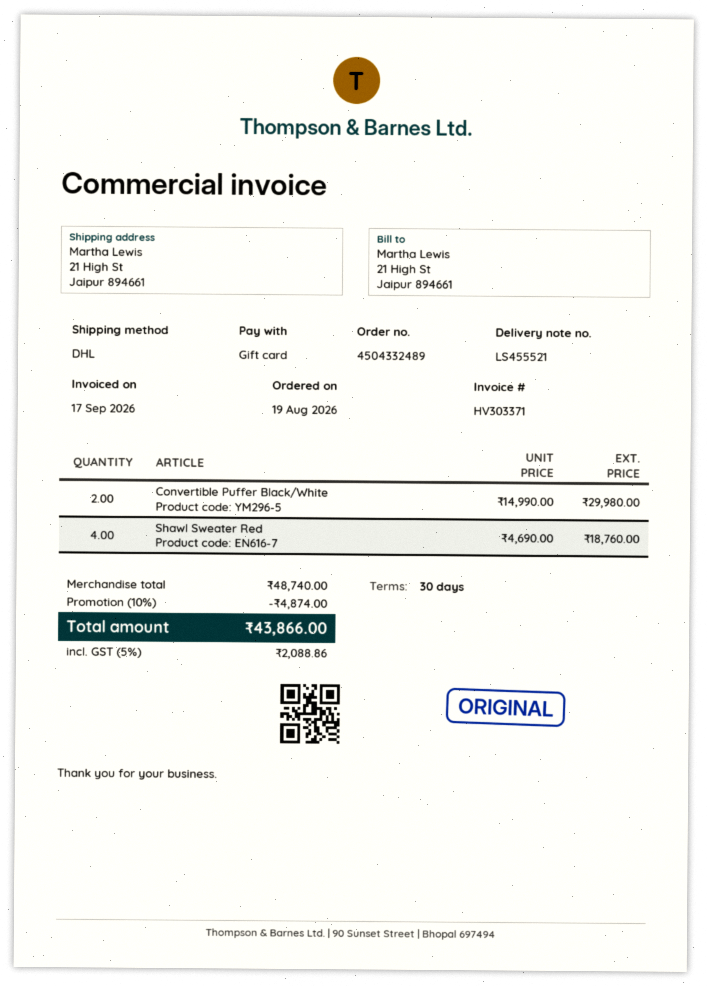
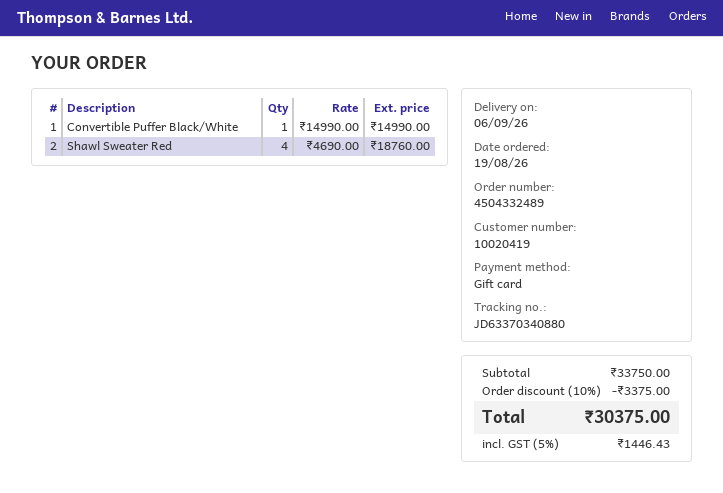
Convertible Puffer Black/White: 2 x 14990.00 = 29980.00 -> 1 x 14990.00 = 14990.00
subtotal: 48740.00 -> 33750.00
discount: 10% = 4874.00 -> 10% = 3375.00
tax: 5% = 2088.86 -> 5% = 1446.43
total: 43866.00 -> 30375.00

